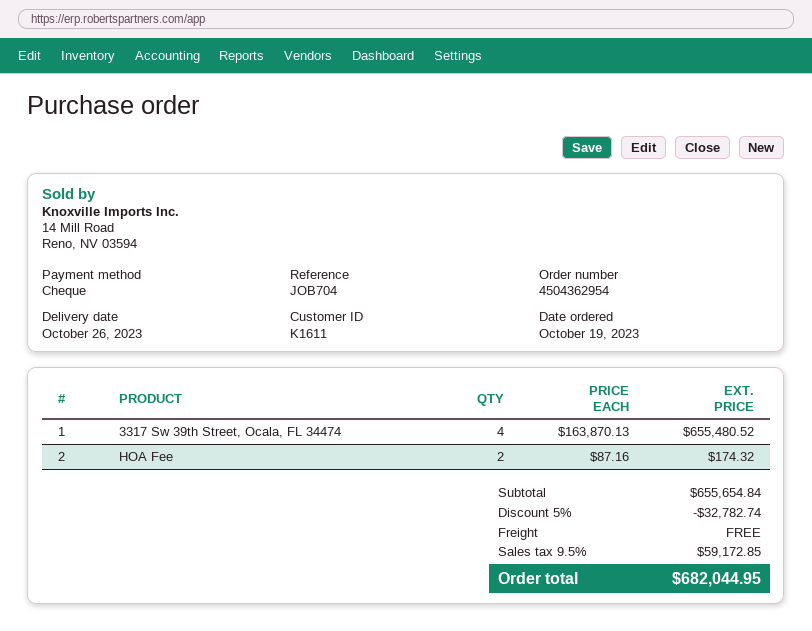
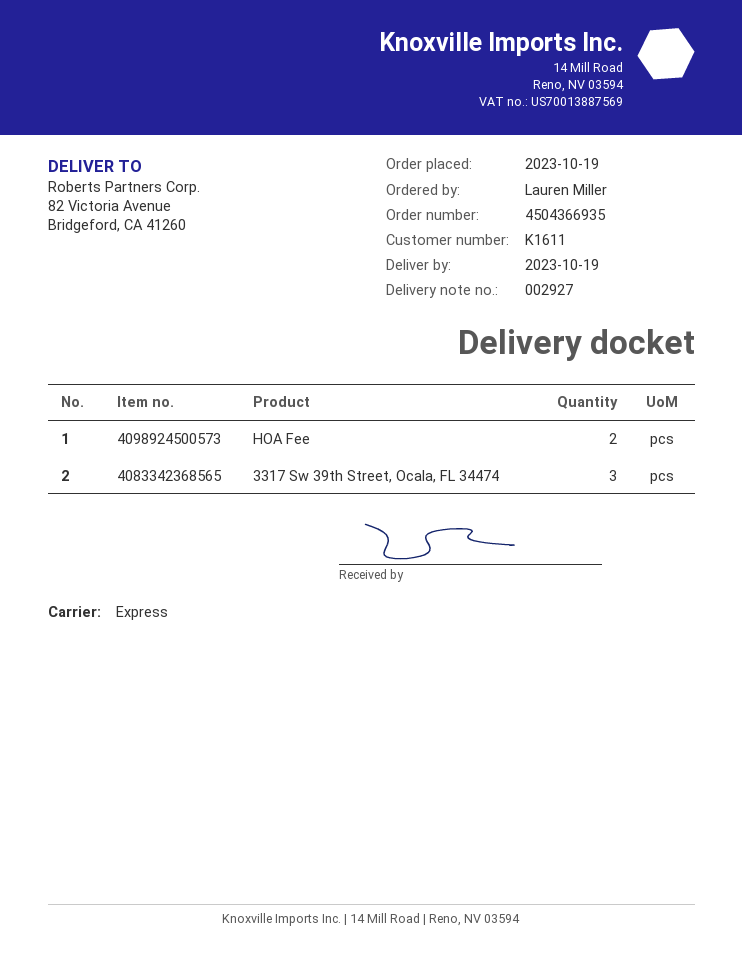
order number: 4504362954 -> 4504366935
delivery date: 2023-10-26 -> 2023-10-19
3317 Sw 39th Street, Ocala, FL 34474: 4 -> 3

